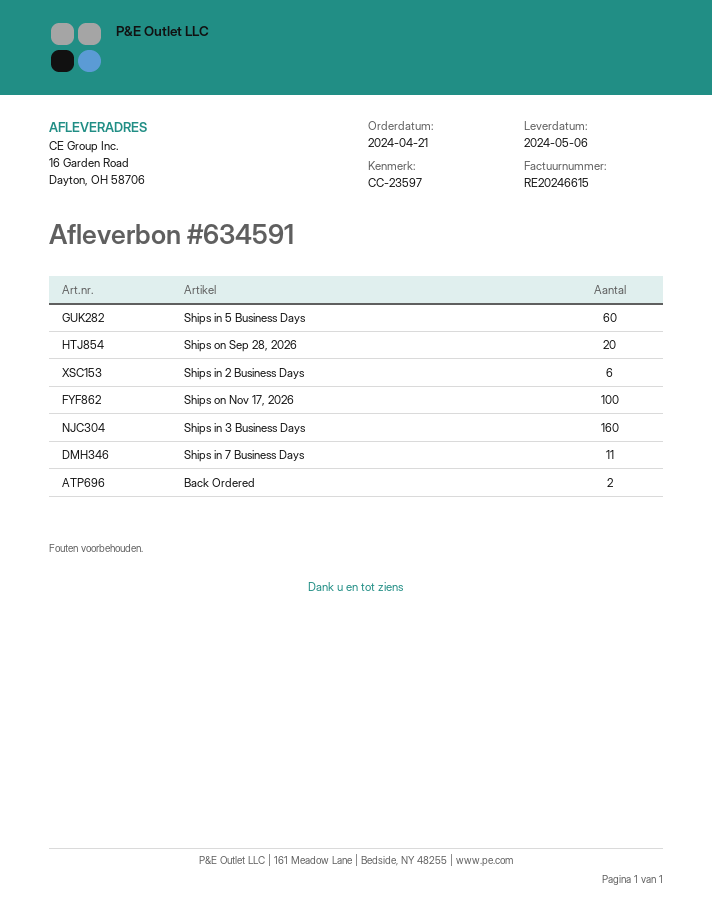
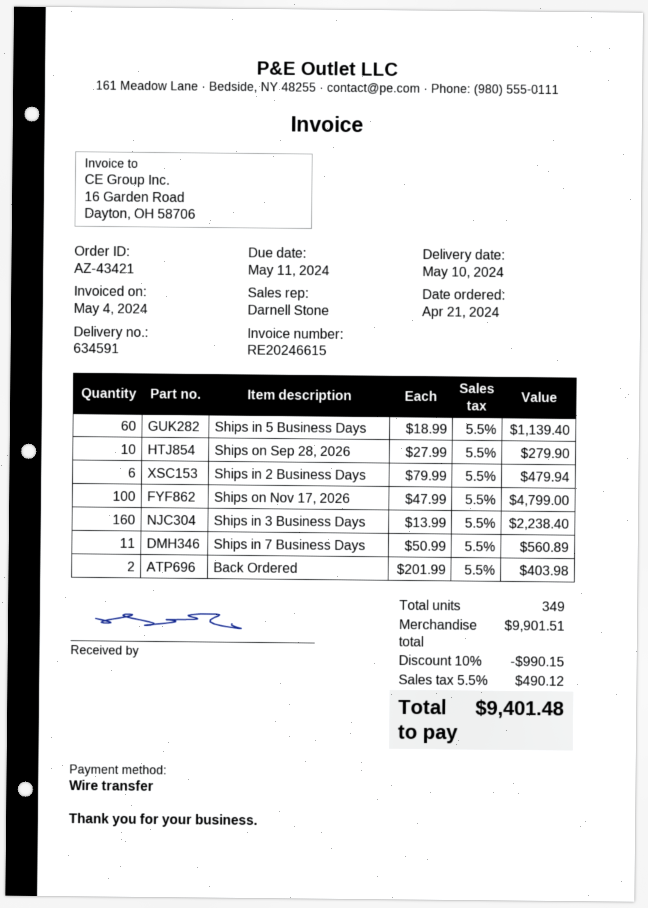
delivery date: 2024-05-06 -> 2024-05-10
Ships on Sep 28, 2026: 20 -> 10

